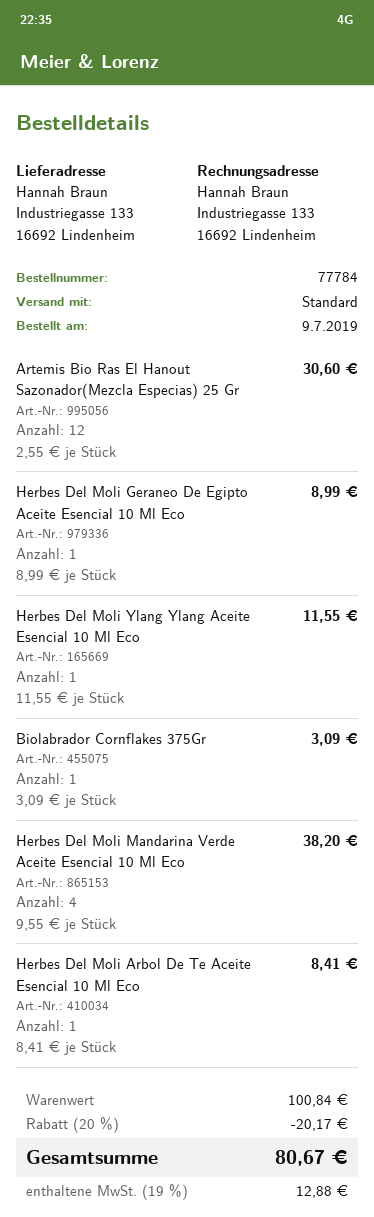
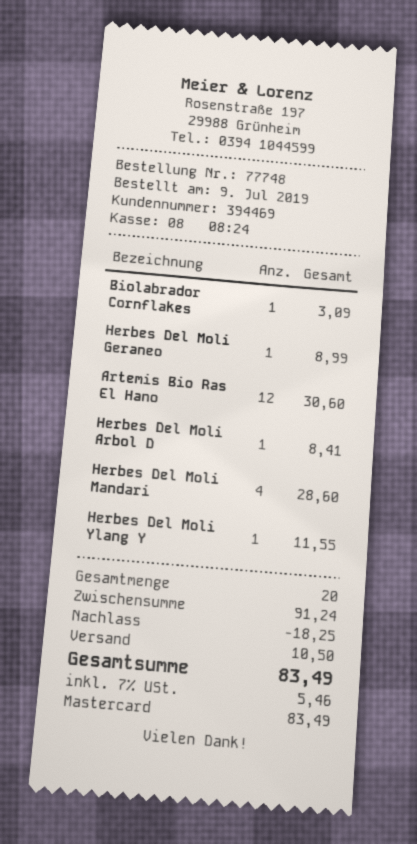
order number: 77784 -> 77748
Herbes Del Moli Mandarina Verde Aceite Esencial 10 Ml Eco: 4 for 38.20 -> 4 for 28.60
subtotal: 100.84 -> 91.24
discount: 20.17 -> 18.25
shipping: none -> 10.50
tax: 19% = 12.88 -> 7% = 5.46
total: 80.67 -> 83.49

